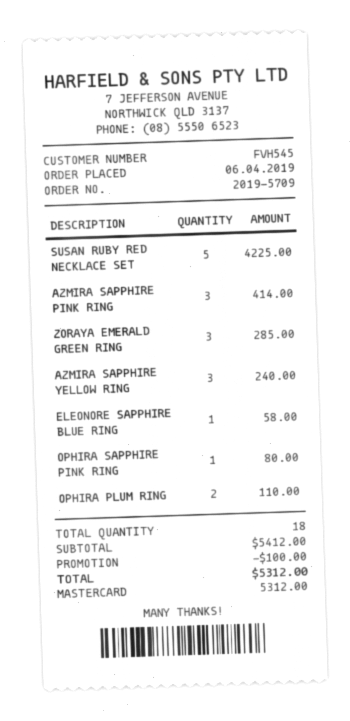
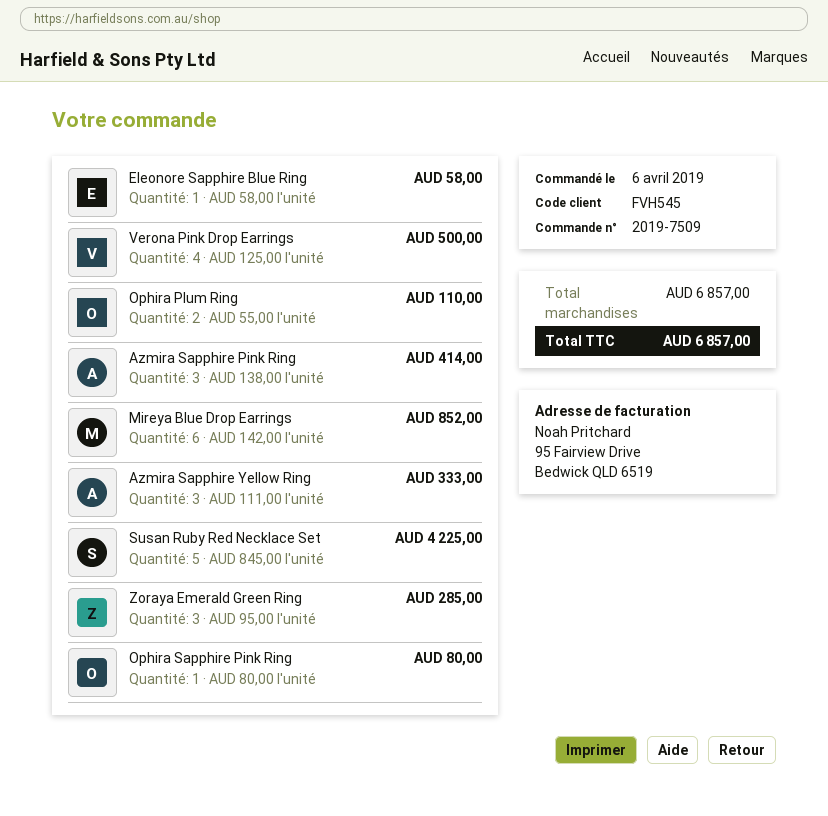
order number: 2019-5709 -> 2019-7509
AZMIRA SAPPHIRE YELLOW RING: 3 for 240.00 -> 3 for 333.00
Verona Pink Drop Earrings: none -> 4 for 500.00
Mireya Blue Drop Earrings: none -> 6 for 852.00
subtotal: 5412.00 -> 6857.00
discount: 100.00 -> none
total: 5312.00 -> 6857.00

